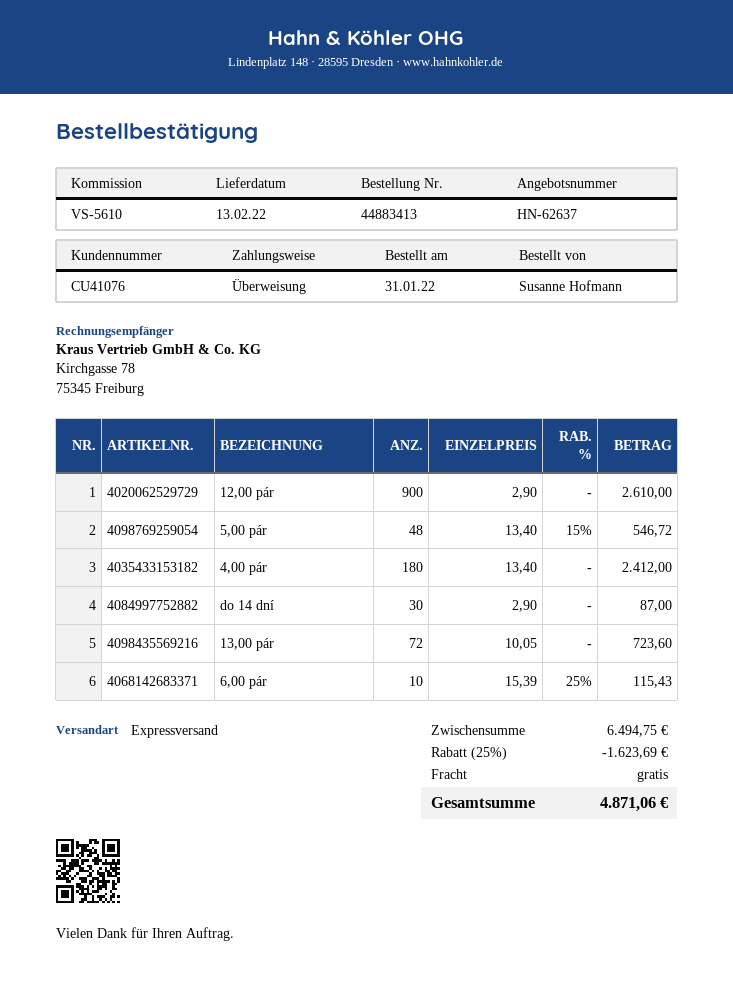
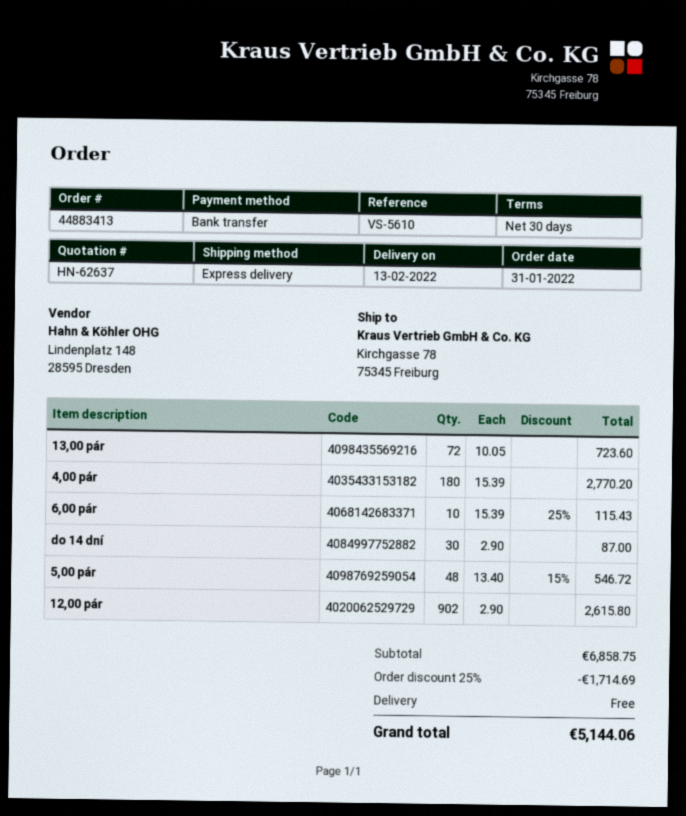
12,00 pár: 900 x 2.90 = 2610.00 -> 902 x 2.90 = 2615.80
4,00 pár: 180 x 13.40 = 2412.00 -> 180 x 15.39 = 2770.20
subtotal: 6494.75 -> 6858.75
discount: 25% = 1623.69 -> 25% = 1714.69
total: 4871.06 -> 5144.06

